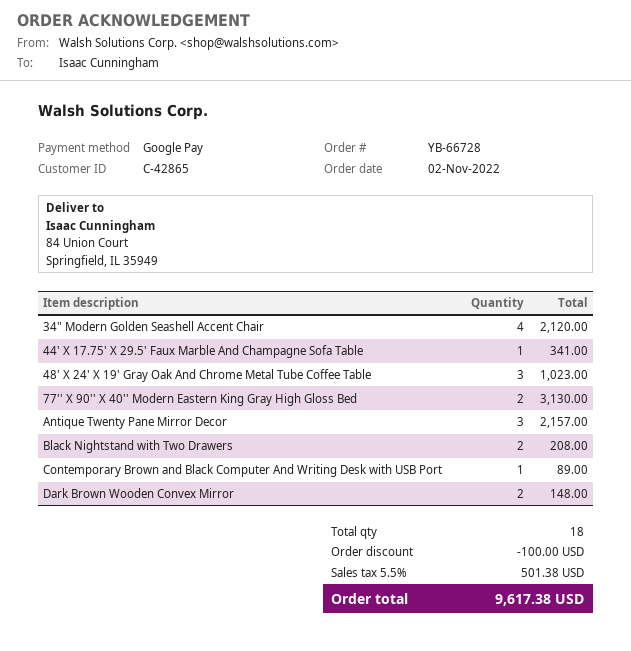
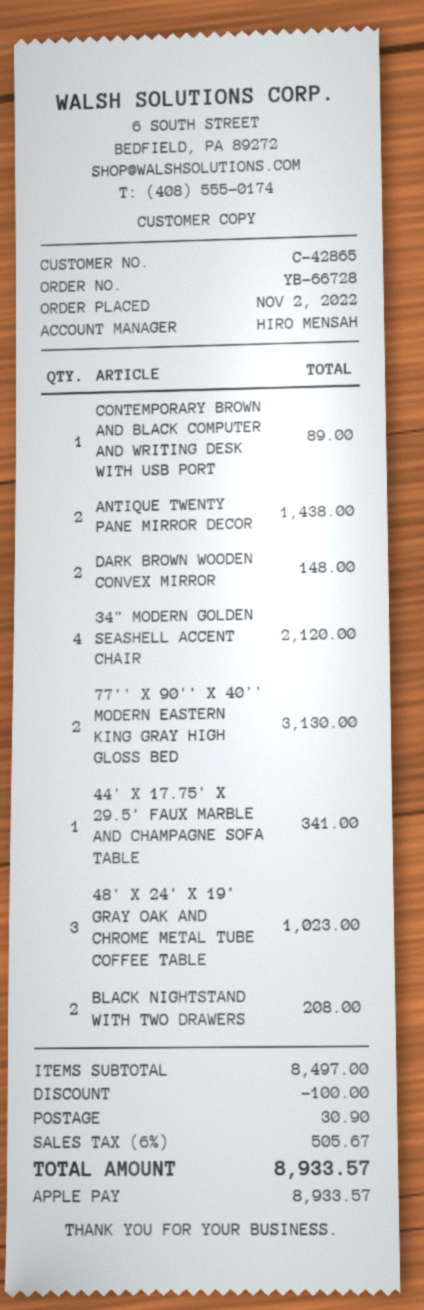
payment method: Google Pay -> Apple Pay
Antique Twenty Pane Mirror Decor: 3 for 2157.00 -> 2 for 1438.00
shipping: none -> 30.90
tax: 5.5% = 501.38 -> 6% = 505.67
total: 9617.38 -> 8933.57

